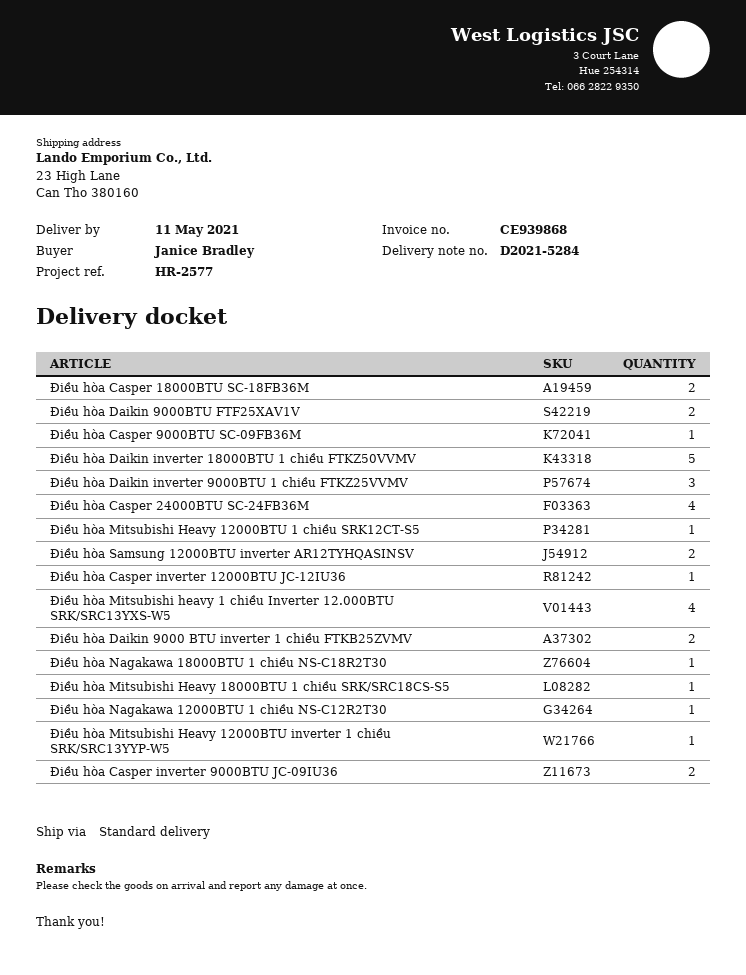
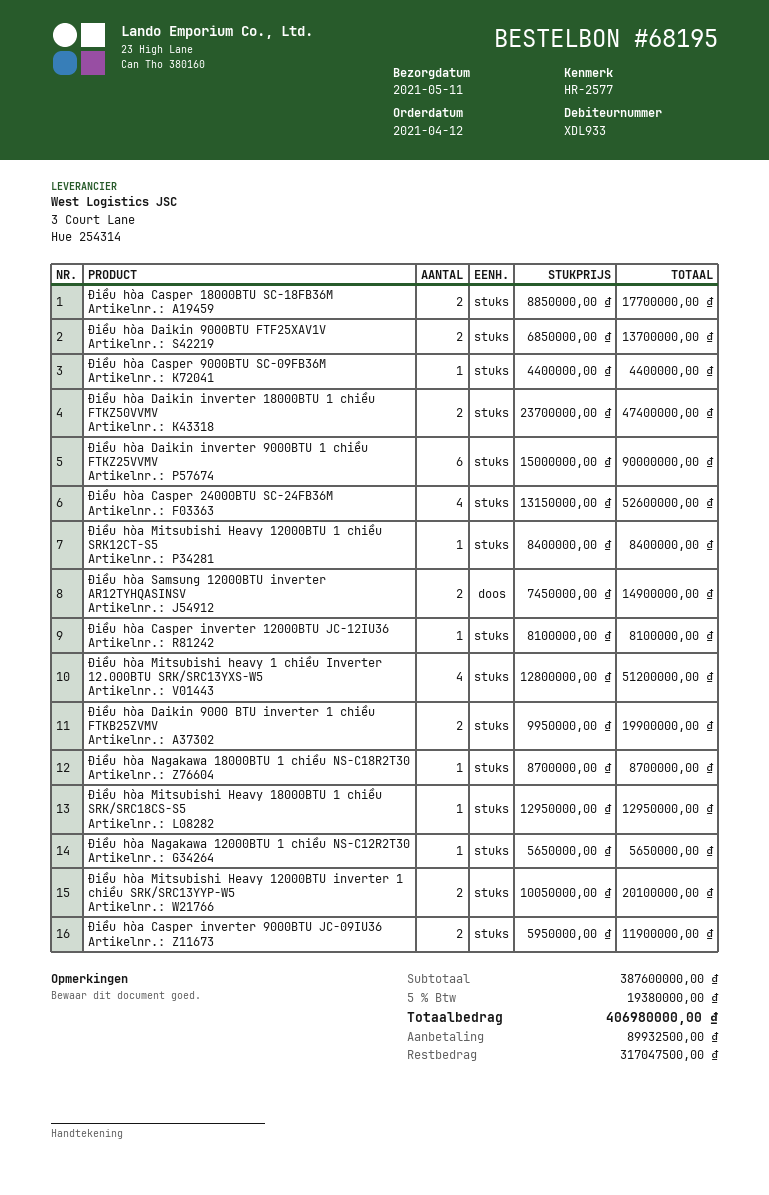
Điều hòa Daikin inverter 18000BTU 1 chiều FTKZ50VVMV: 5 -> 2
Điều hòa Daikin inverter 9000BTU 1 chiều FTKZ25VVMV: 3 -> 6
Điều hòa Mitsubishi Heavy 12000BTU inverter 1 chiều SRK/SRC13YYP-W5: 1 -> 2

